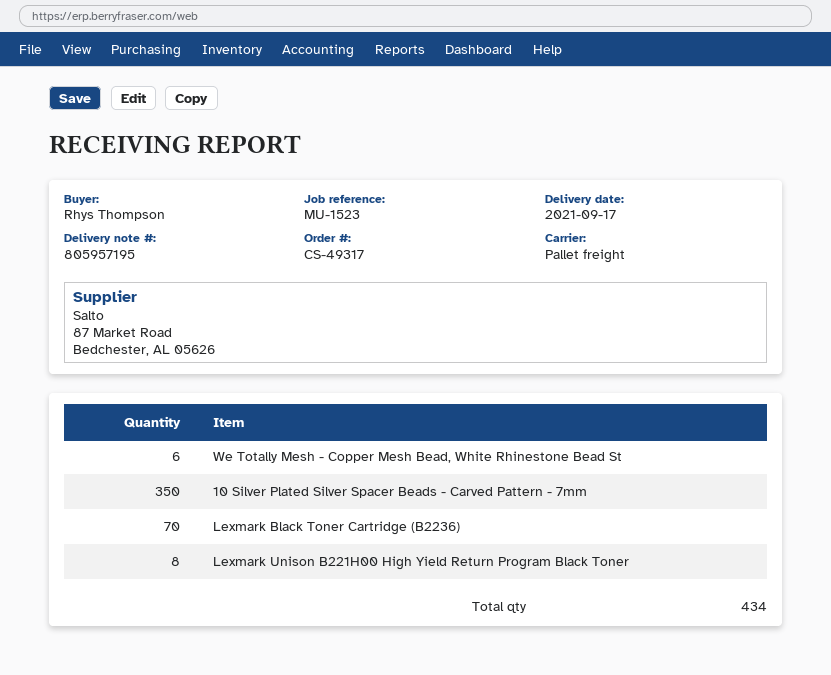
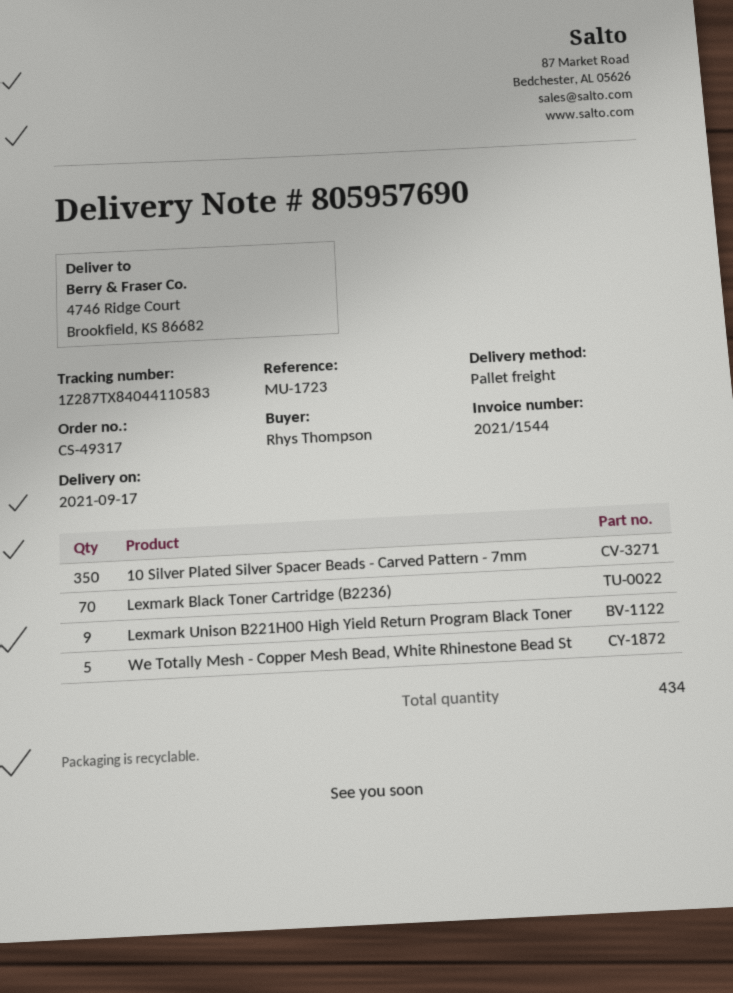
delivery note number: 805957195 -> 805957690
reference: MU-1523 -> MU-1723
We Totally Mesh - Copper Mesh Bead, White Rhinestone Bead St: 6 -> 5
Lexmark Unison B221H00 High Yield Return Program Black Toner: 8 -> 9

